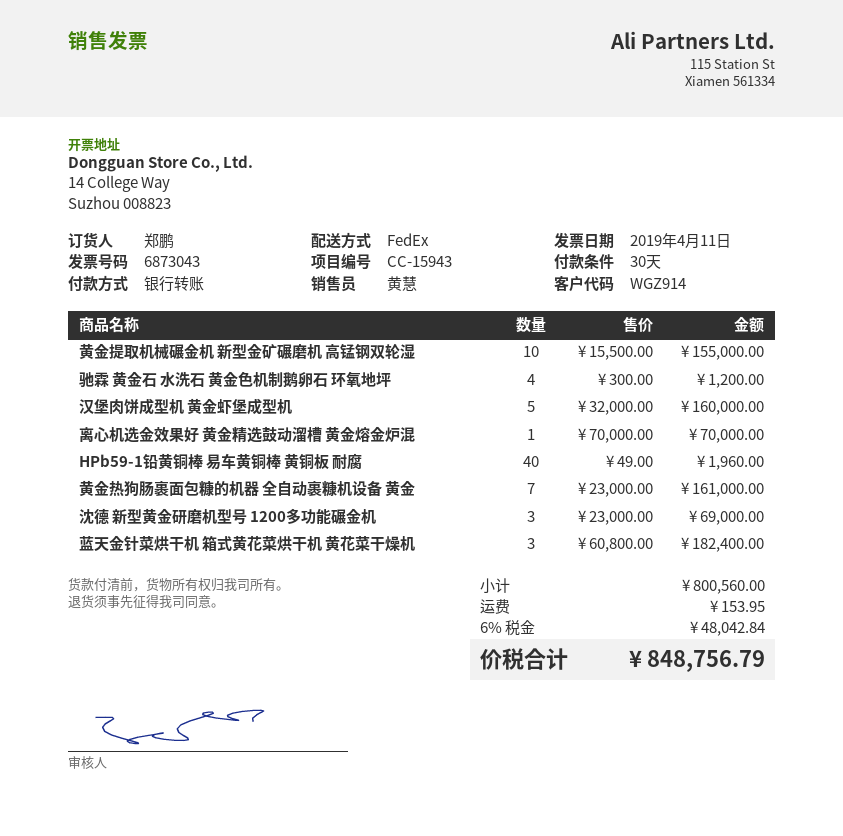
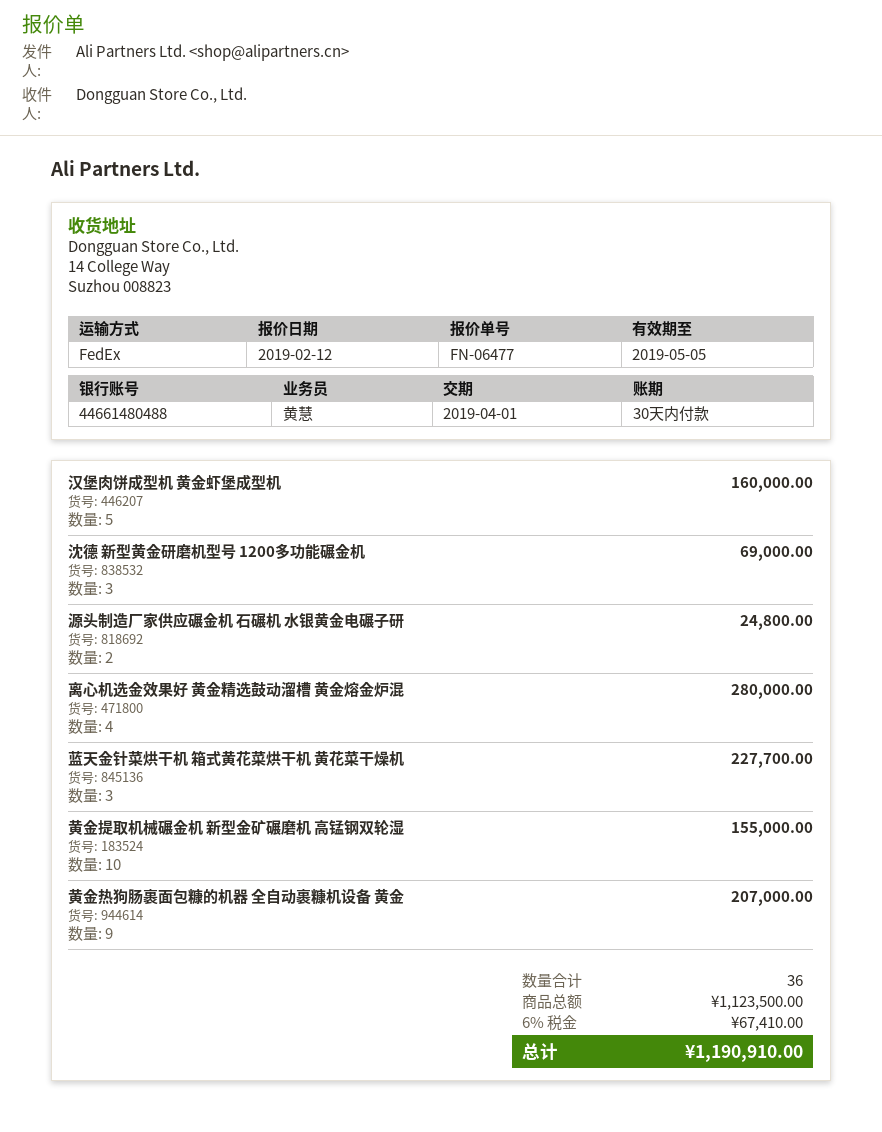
驰霖 黄金石 水洗石 黄金色机制鹅卵石 环氧地坪: 4 for 1200.00 -> none
离心机选金效果好 黄金精选鼓动溜槽 黄金熔金炉混: 1 for 70000.00 -> 4 for 280000.00
HPb59-1铅黄铜棒 易车黄铜棒 黄铜板 耐腐: 40 for 1960.00 -> none
黄金热狗肠裹面包糠的机器 全自动裹糠机设备 黄金: 7 for 161000.00 -> 9 for 207000.00
蓝天金针菜烘干机 箱式黄花菜烘干机 黄花菜干燥机: 3 for 182400.00 -> 3 for 227700.00
源头制造厂家供应碾金机 石碾机 水银黄金电碾子研: none -> 2 for 24800.00
subtotal: 800560.00 -> 1123500.00
shipping: 153.95 -> none
tax: 6% = 48042.84 -> 6% = 67410.00
total: 848756.79 -> 1190910.00

